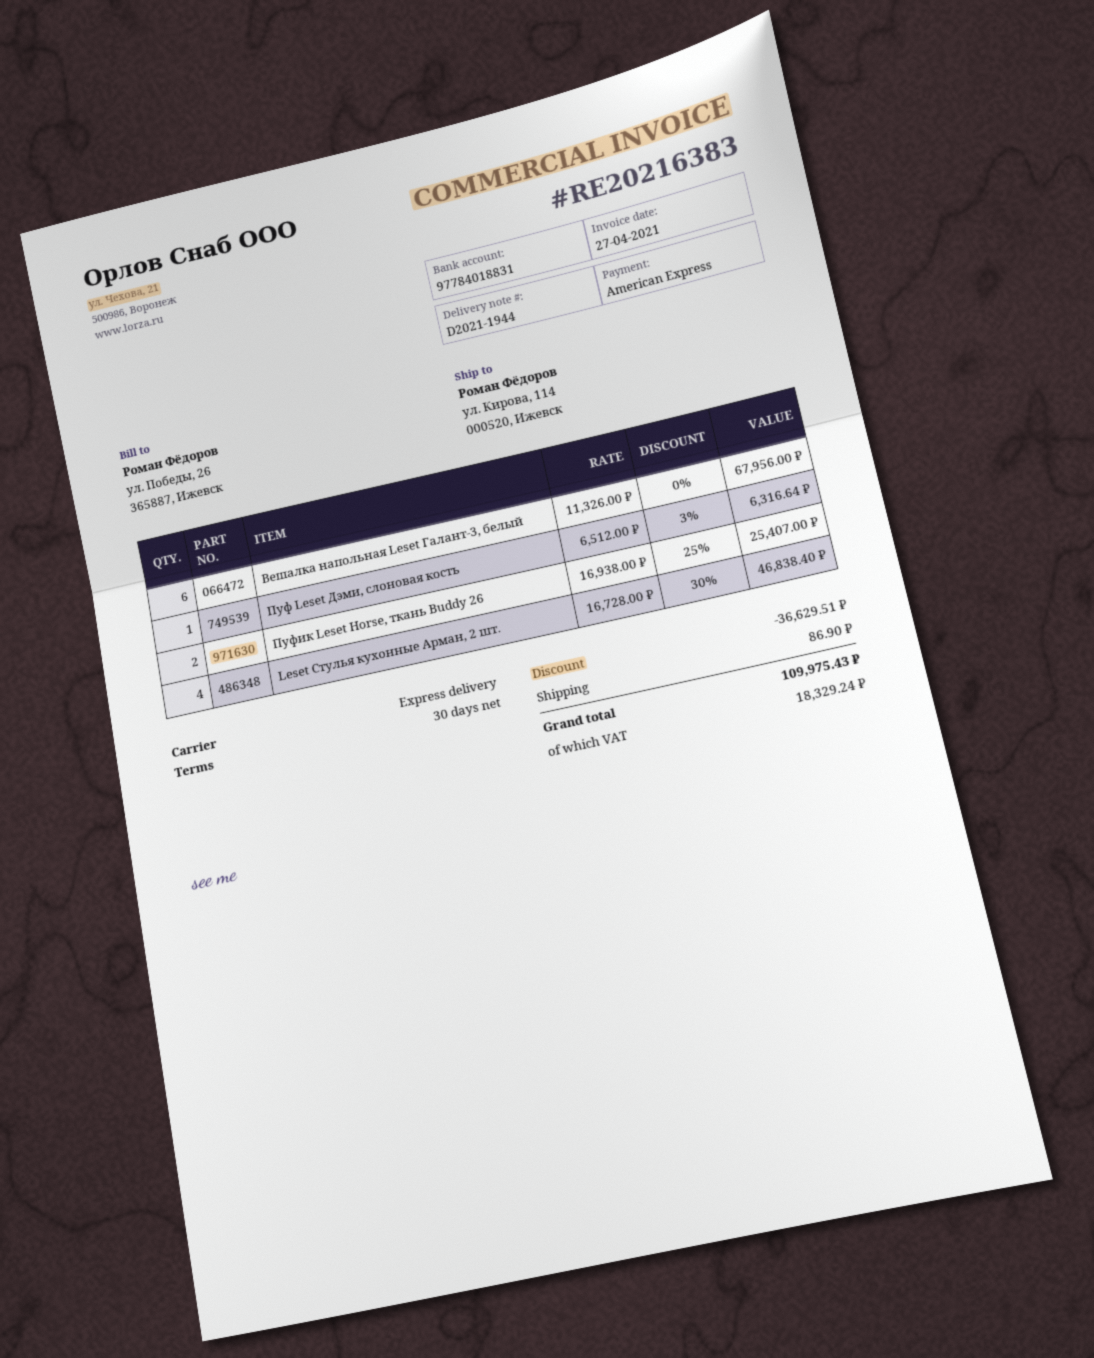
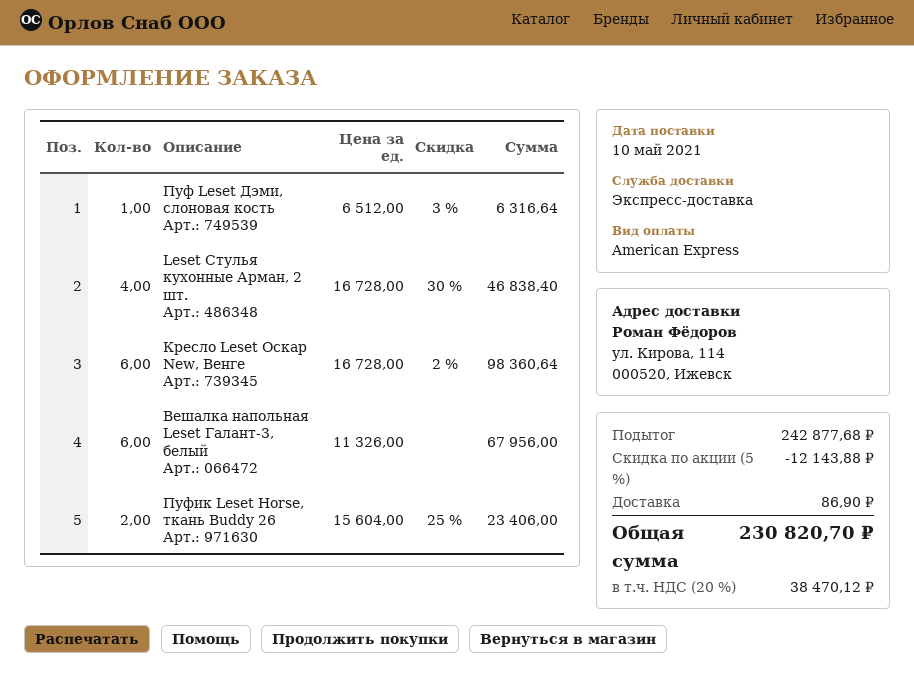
Пуфик Leset Horse, ткань Buddy 26: 2 x 16938.00 - 25% = 25407.00 -> 2 x 15604.00 - 25% = 23406.00
Кресло Leset Оскар New, Венге: none -> 6 x 16728.00 - 2% = 98360.64
discount: 36629.51 -> 12143.88
tax: 18329.24 -> 38470.12
total: 109975.43 -> 230820.70

